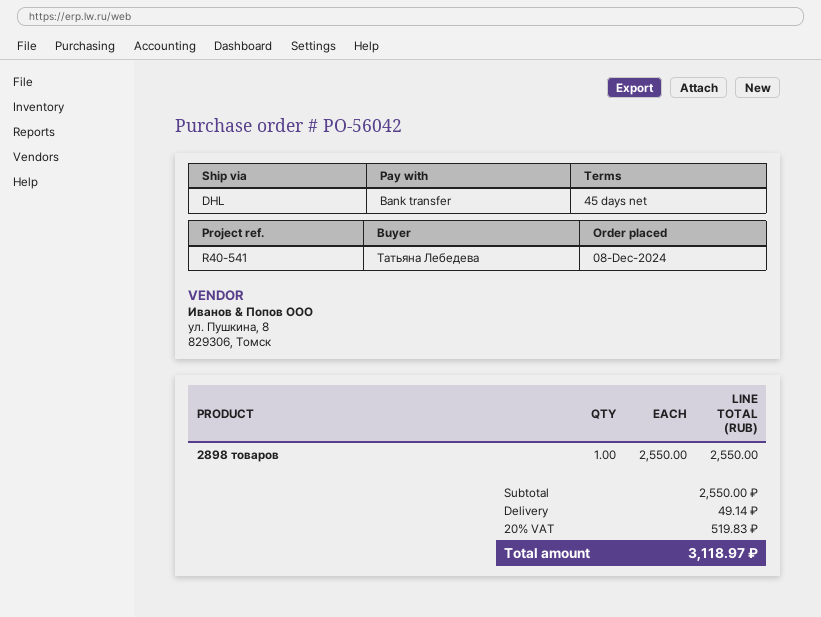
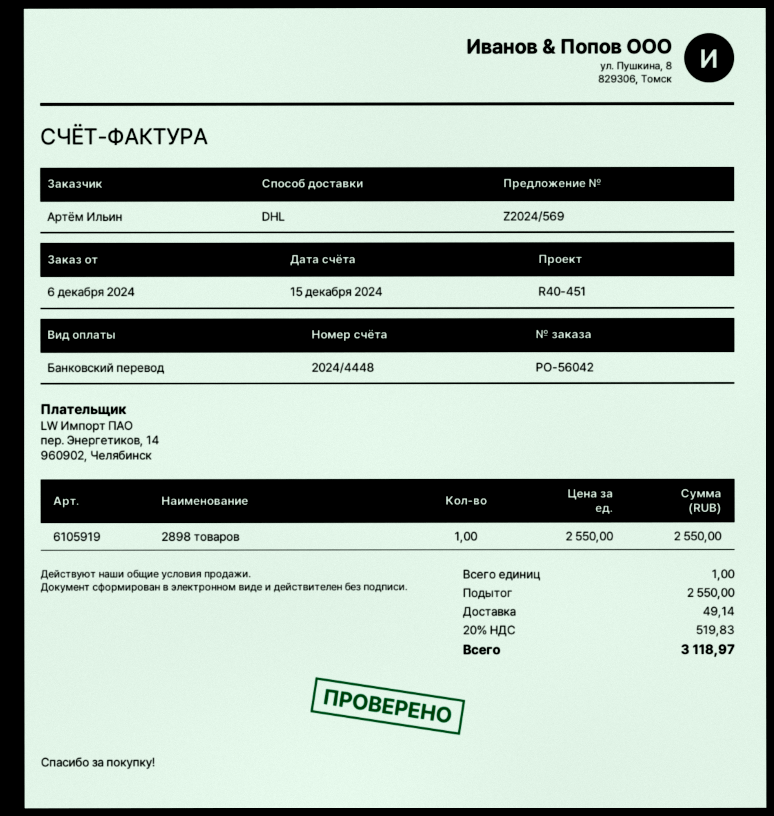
order date: 2024-12-08 -> 2024-12-06
reference: R40-541 -> R40-451
ordered by: Татьяна Лебедева -> Артём Ильин

